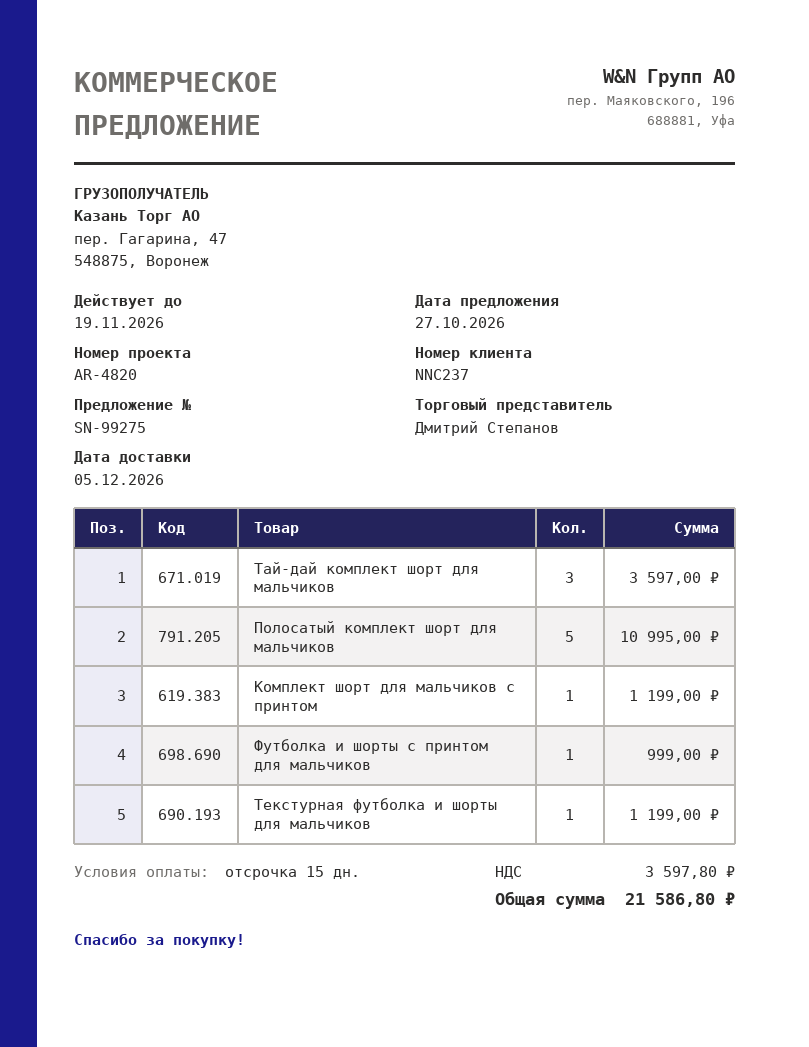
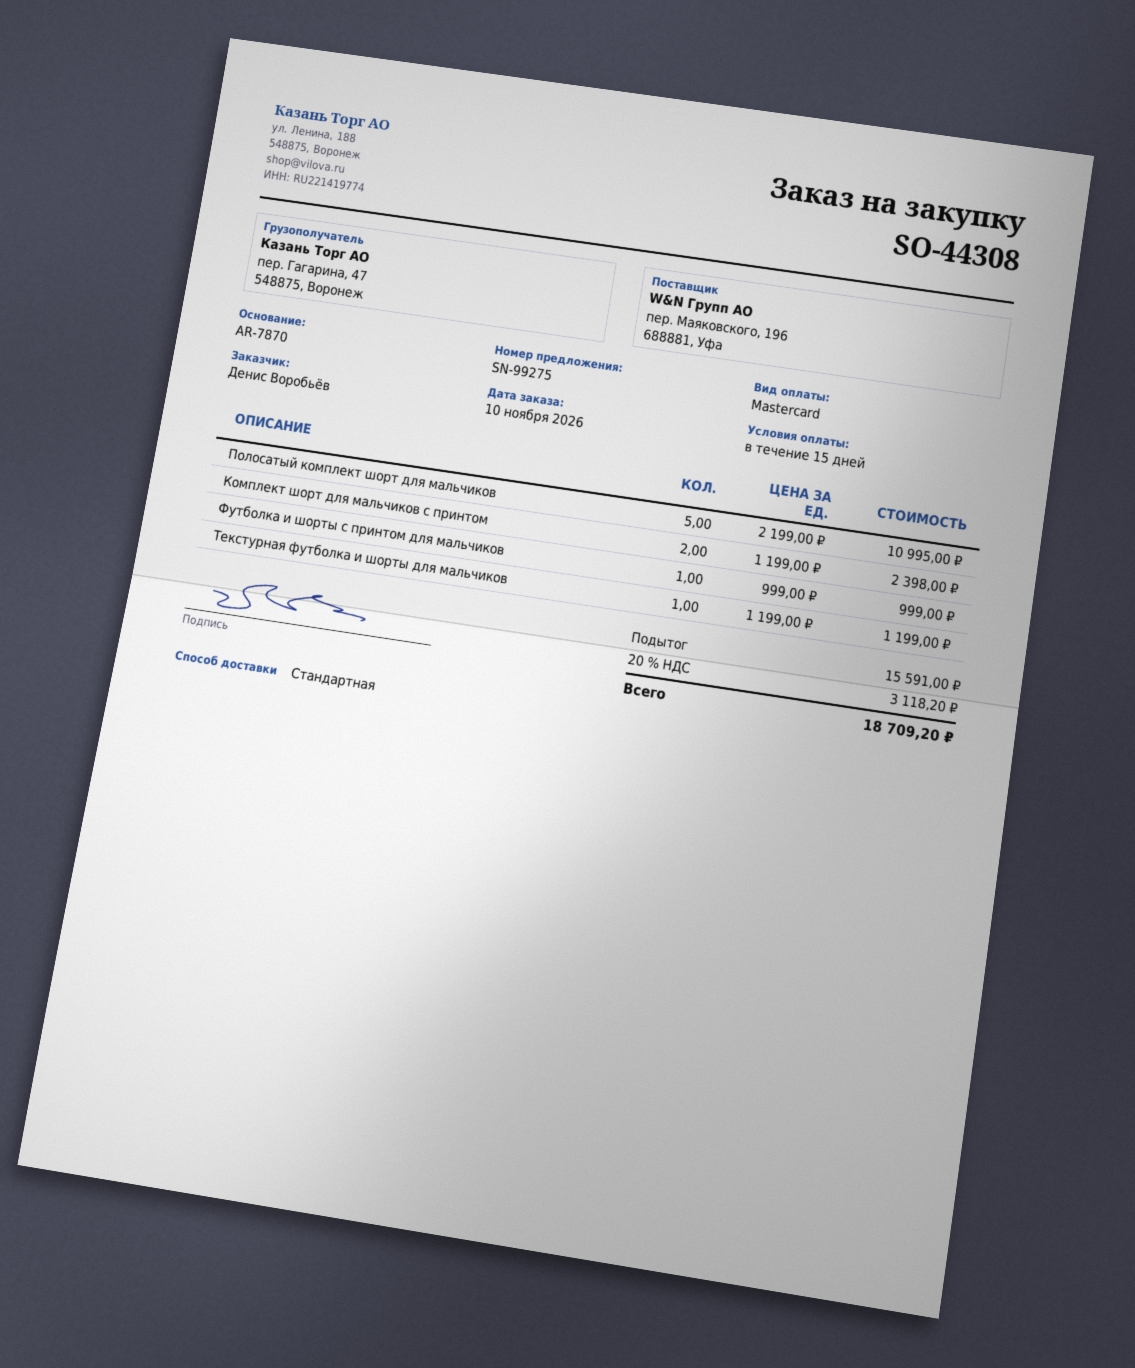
reference: AR-4820 -> AR-7870
Тай-дай комплект шорт для мальчиков: 3 for 3597.00 -> none
Комплект шорт для мальчиков с принтом: 1 for 1199.00 -> 2 for 2398.00
tax: 3597.80 -> 3118.20
total: 21586.80 -> 18709.20

